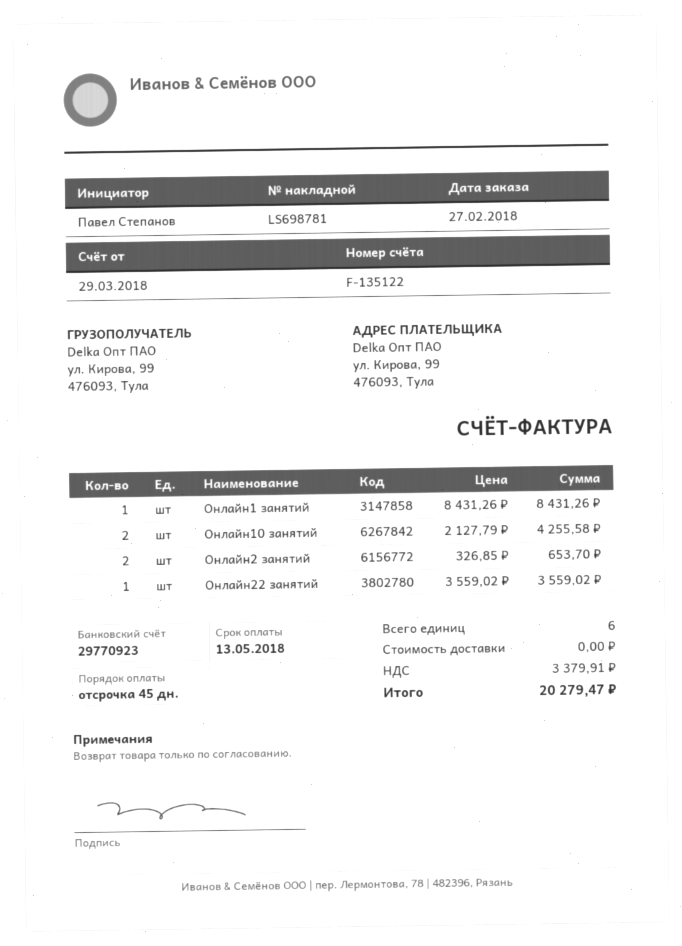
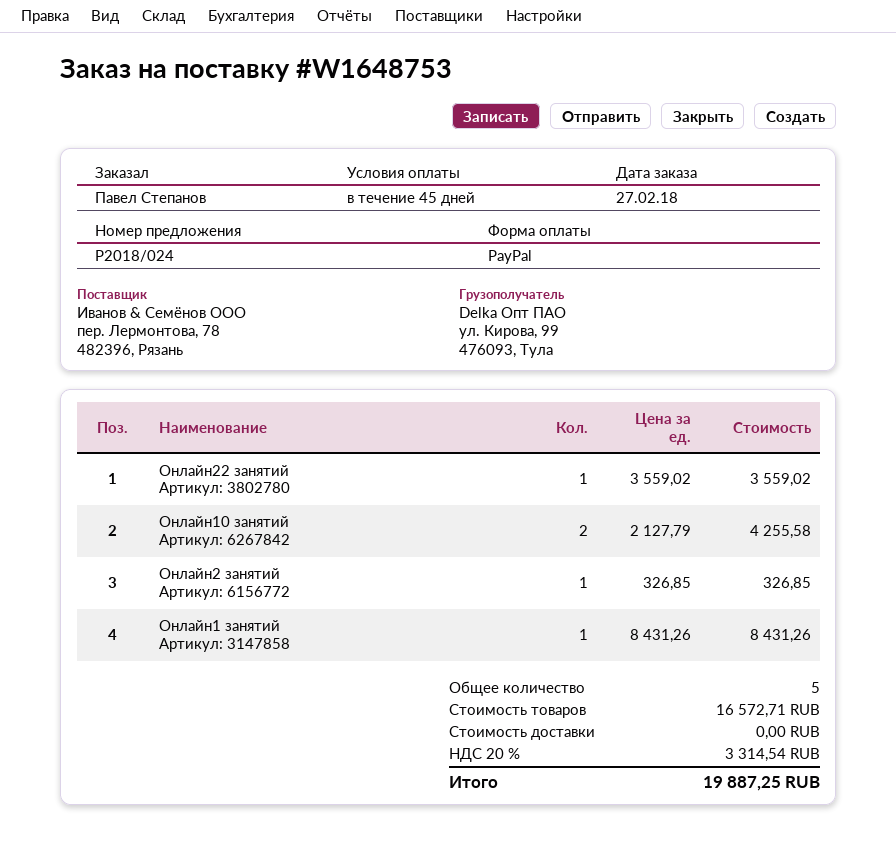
Онлайн2 занятий: 2 x 326.85 = 653.70 -> 1 x 326.85 = 326.85
total quantity: 6 -> 5
tax: 3379.91 -> 3314.54
total: 20279.47 -> 19887.25

